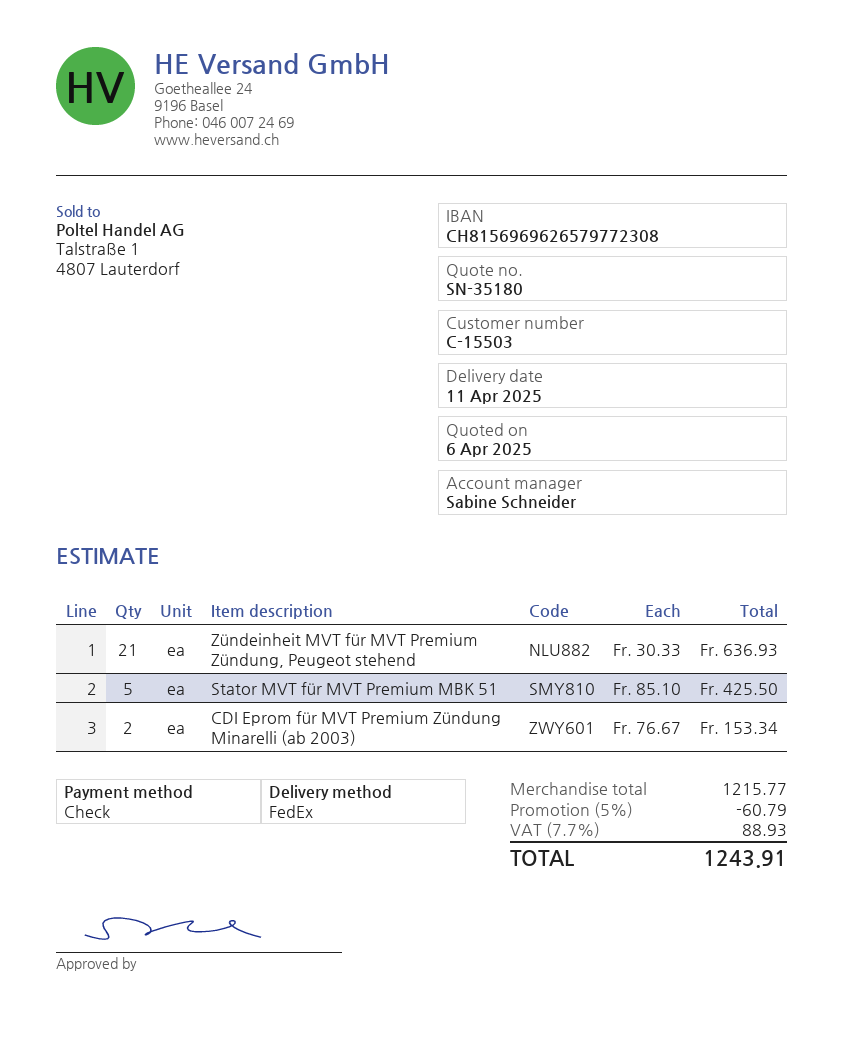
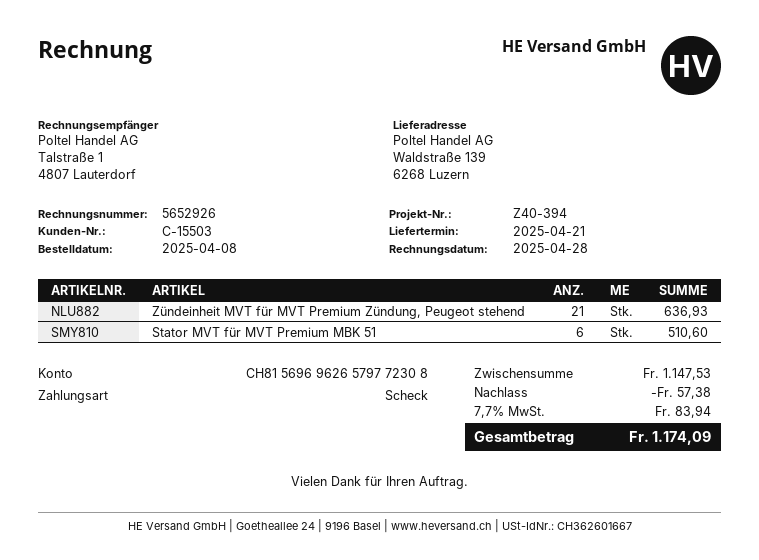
delivery date: 2025-04-11 -> 2025-04-21
Stator MVT für MVT Premium MBK 51: 5 for 425.50 -> 6 for 510.60
CDI Eprom für MVT Premium Zündung Minarelli (ab 2003): 2 for 153.34 -> none
subtotal: 1215.77 -> 1147.53
discount: 60.79 -> 57.38
tax: 7.7% = 88.93 -> 7.7% = 83.94
total: 1243.91 -> 1174.09

